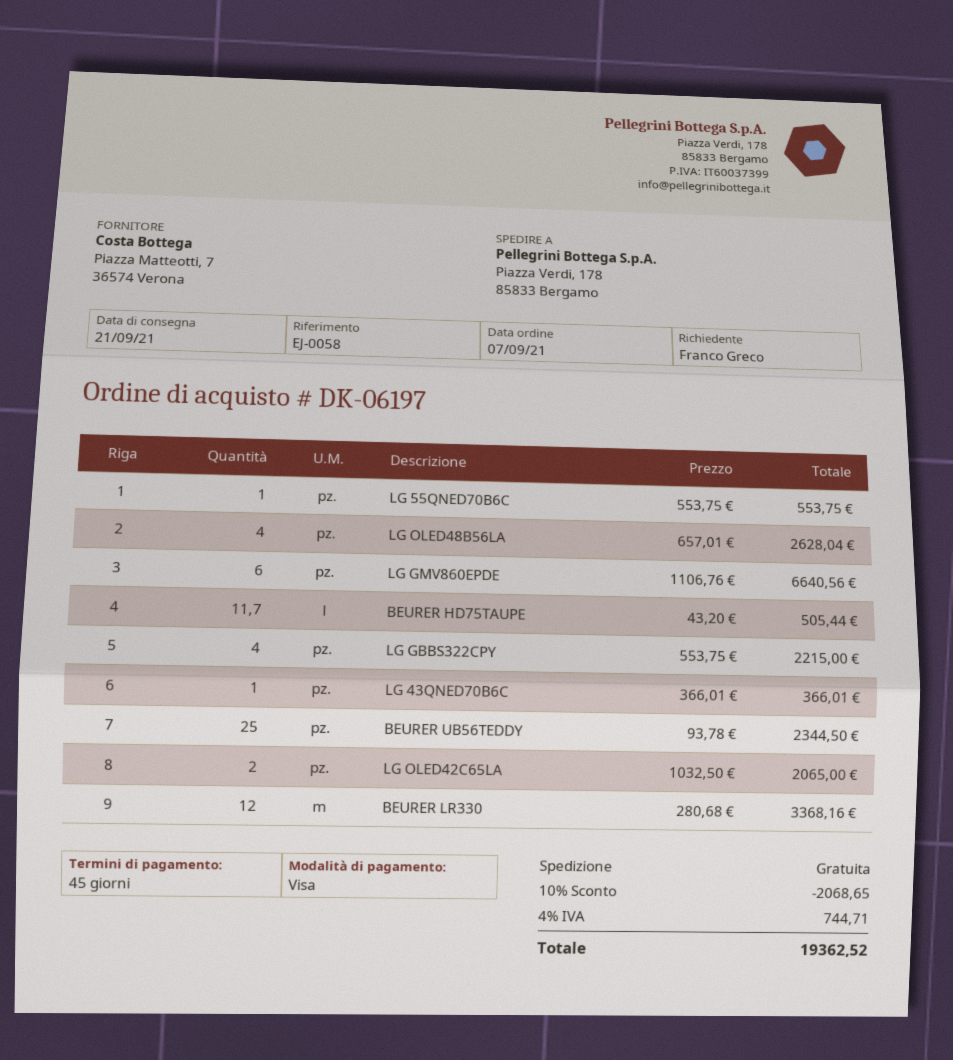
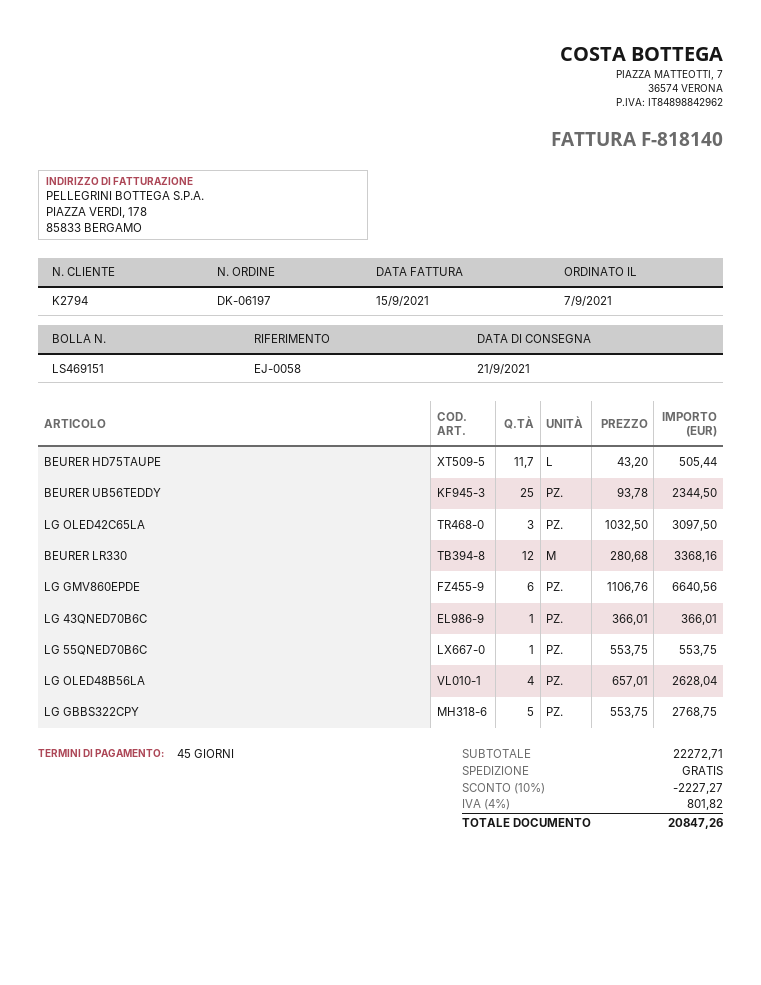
LG GBBS322CPY: 4 x 553.75 = 2215.00 -> 5 x 553.75 = 2768.75
LG OLED42C65LA: 2 x 1032.50 = 2065.00 -> 3 x 1032.50 = 3097.50
discount: 10% = 2068.65 -> 10% = 2227.27
tax: 4% = 744.71 -> 4% = 801.82
total: 19362.52 -> 20847.26

